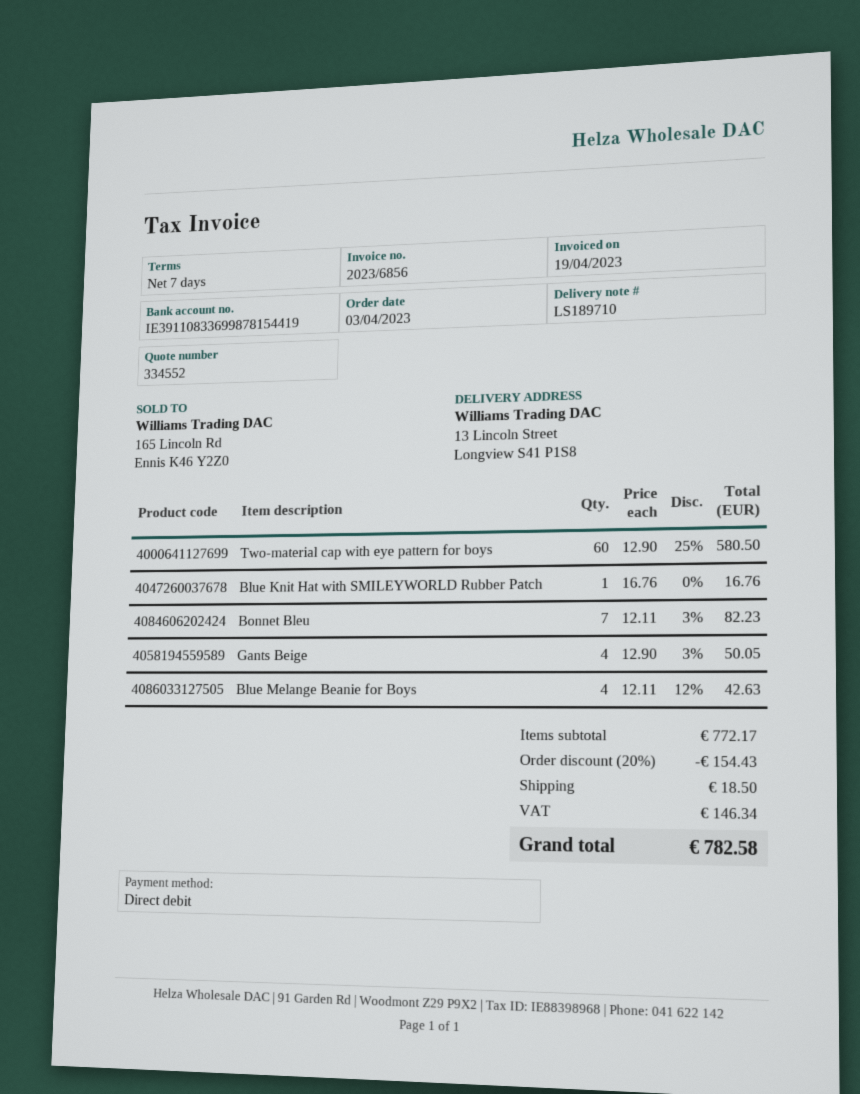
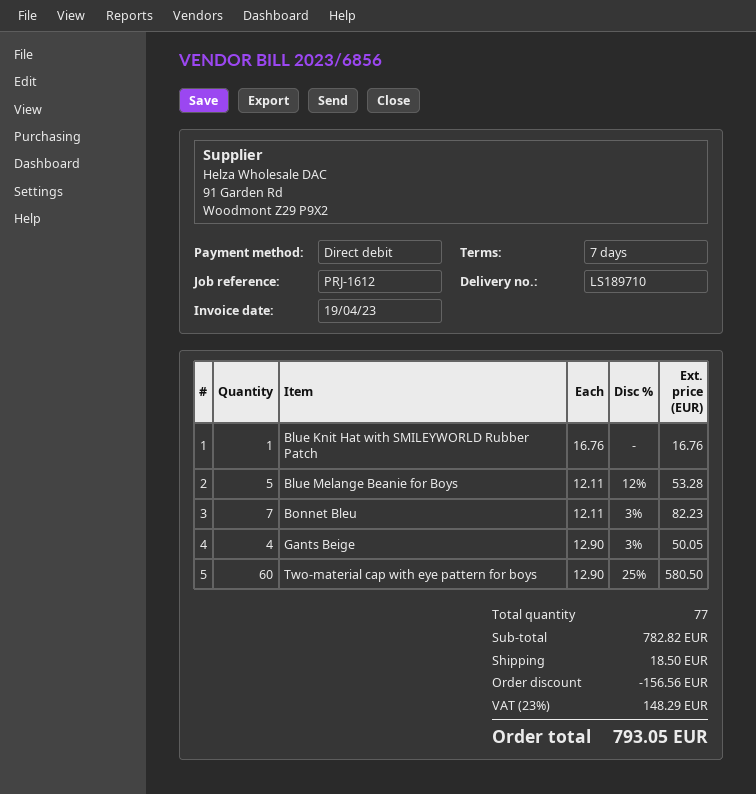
Blue Melange Beanie for Boys: 4 x 12.11 - 12% = 42.63 -> 5 x 12.11 - 12% = 53.28
subtotal: 772.17 -> 782.82
discount: 154.43 -> 156.56
tax: 146.34 -> 148.29
total: 782.58 -> 793.05

